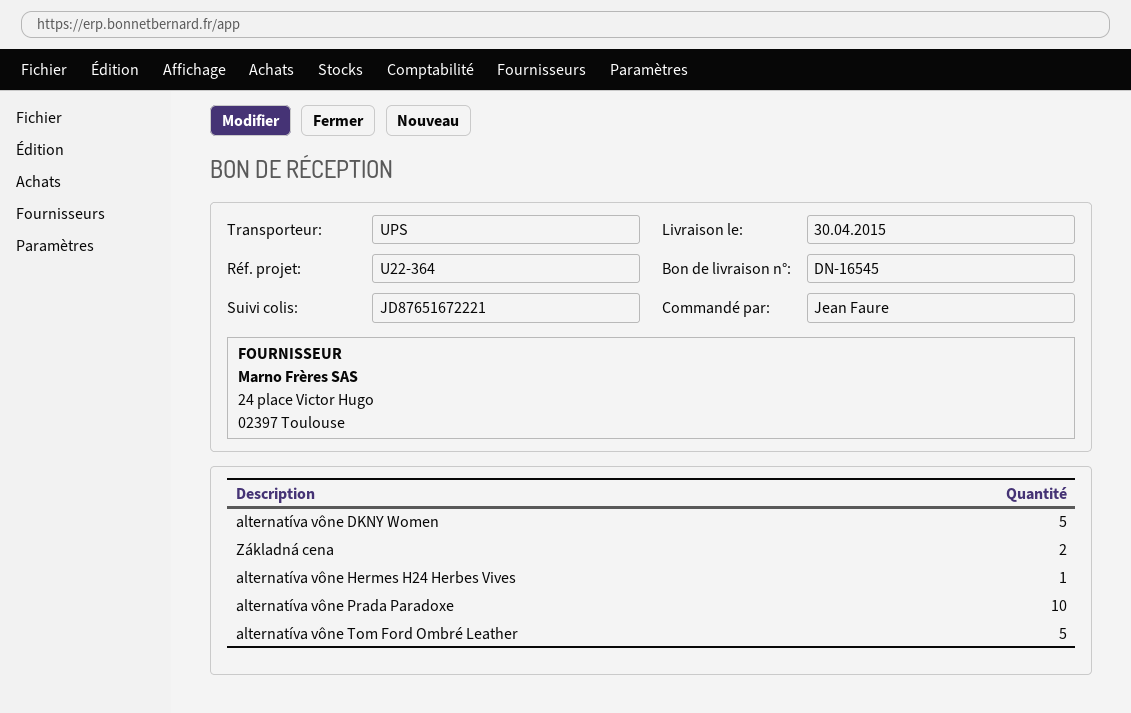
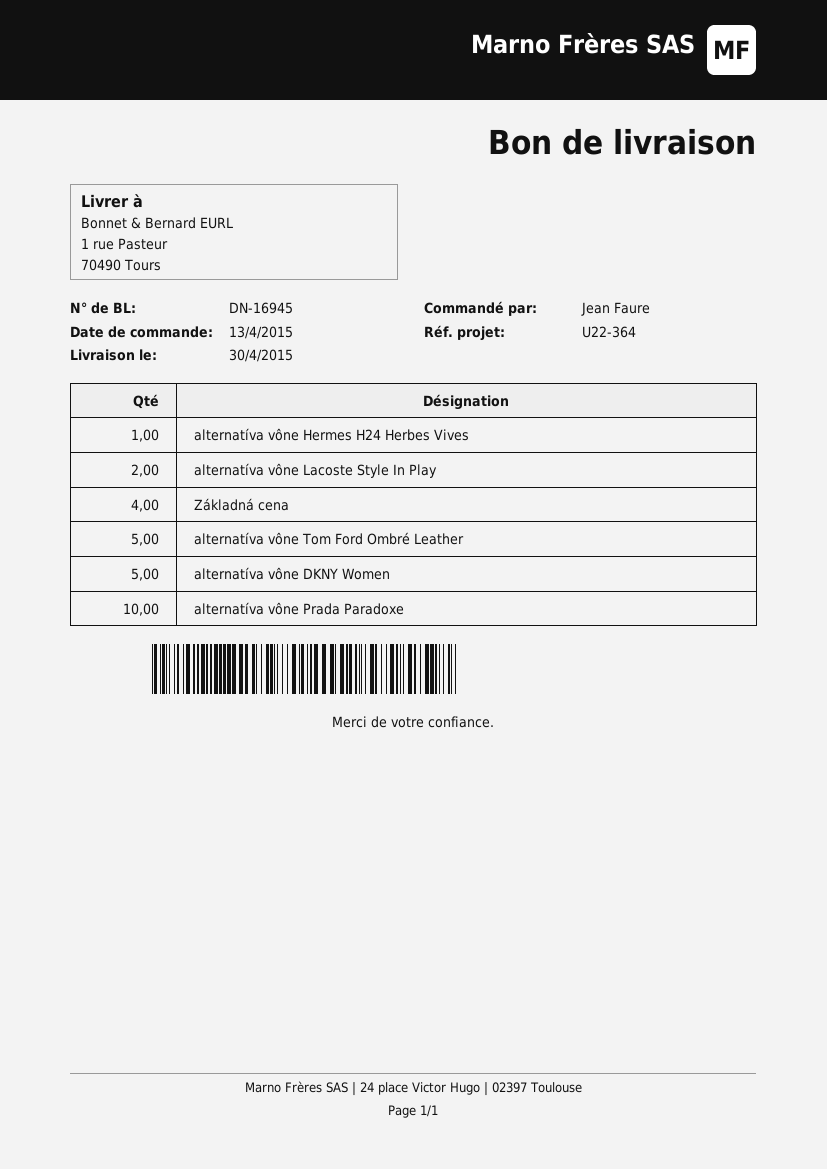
delivery note number: DN-16545 -> DN-16945
Základná cena: 2 -> 4
alternatíva vône Lacoste Style In Play: none -> 2

